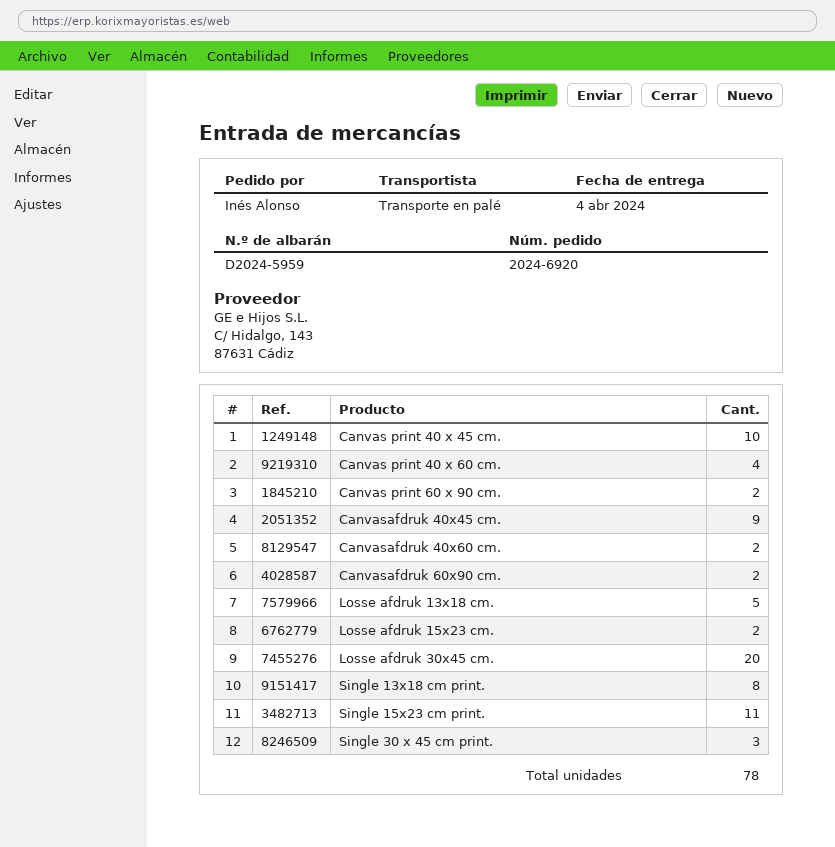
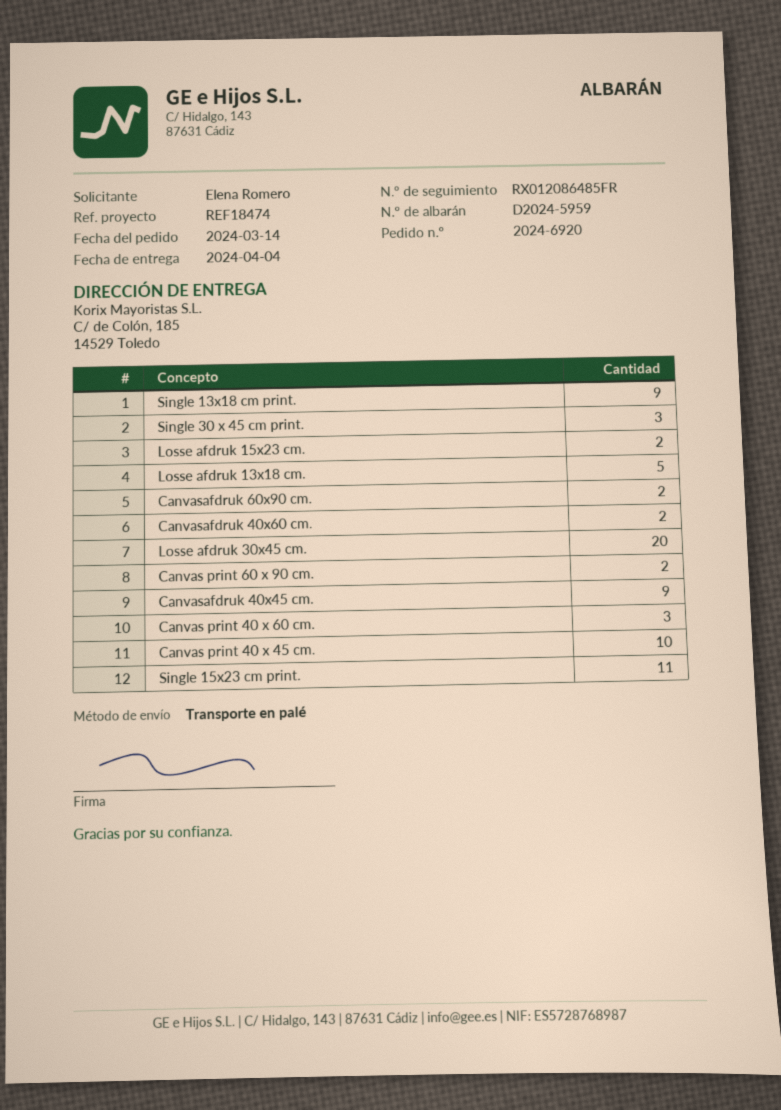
ordered by: Inés Alonso -> Elena Romero
Canvas print 40 x 60 cm.: 4 -> 3
Single 13x18 cm print.: 8 -> 9

